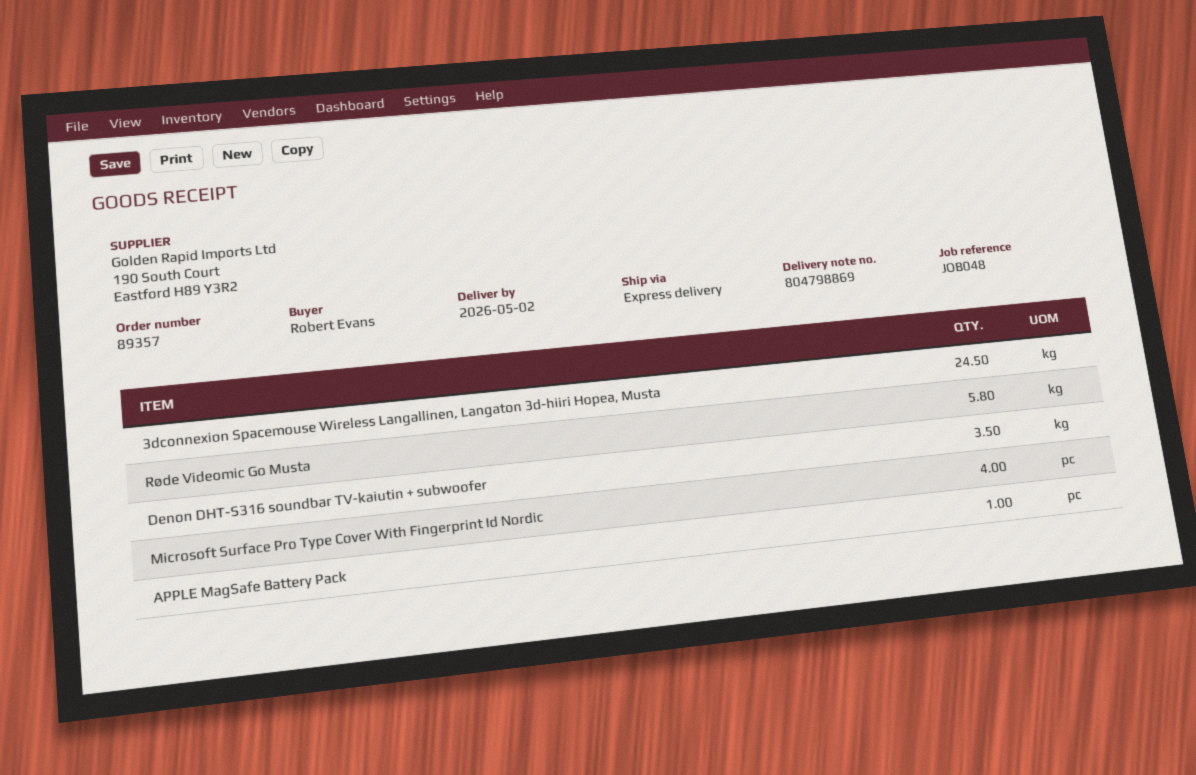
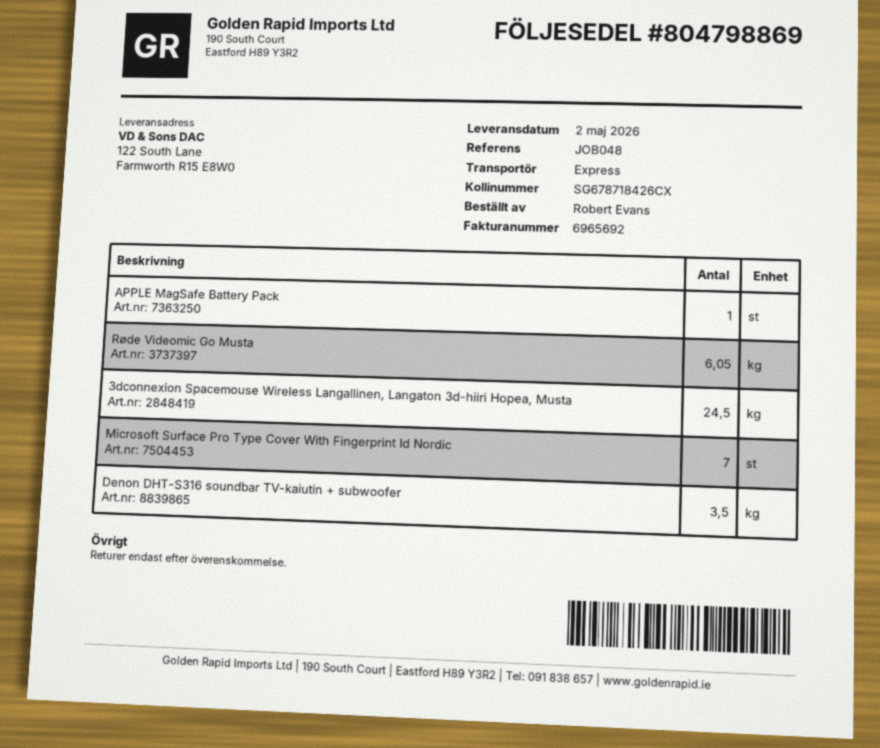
Røde Videomic Go Musta: 5.8 -> 6.05
Microsoft Surface Pro Type Cover With Fingerprint Id Nordic: 4 -> 7

